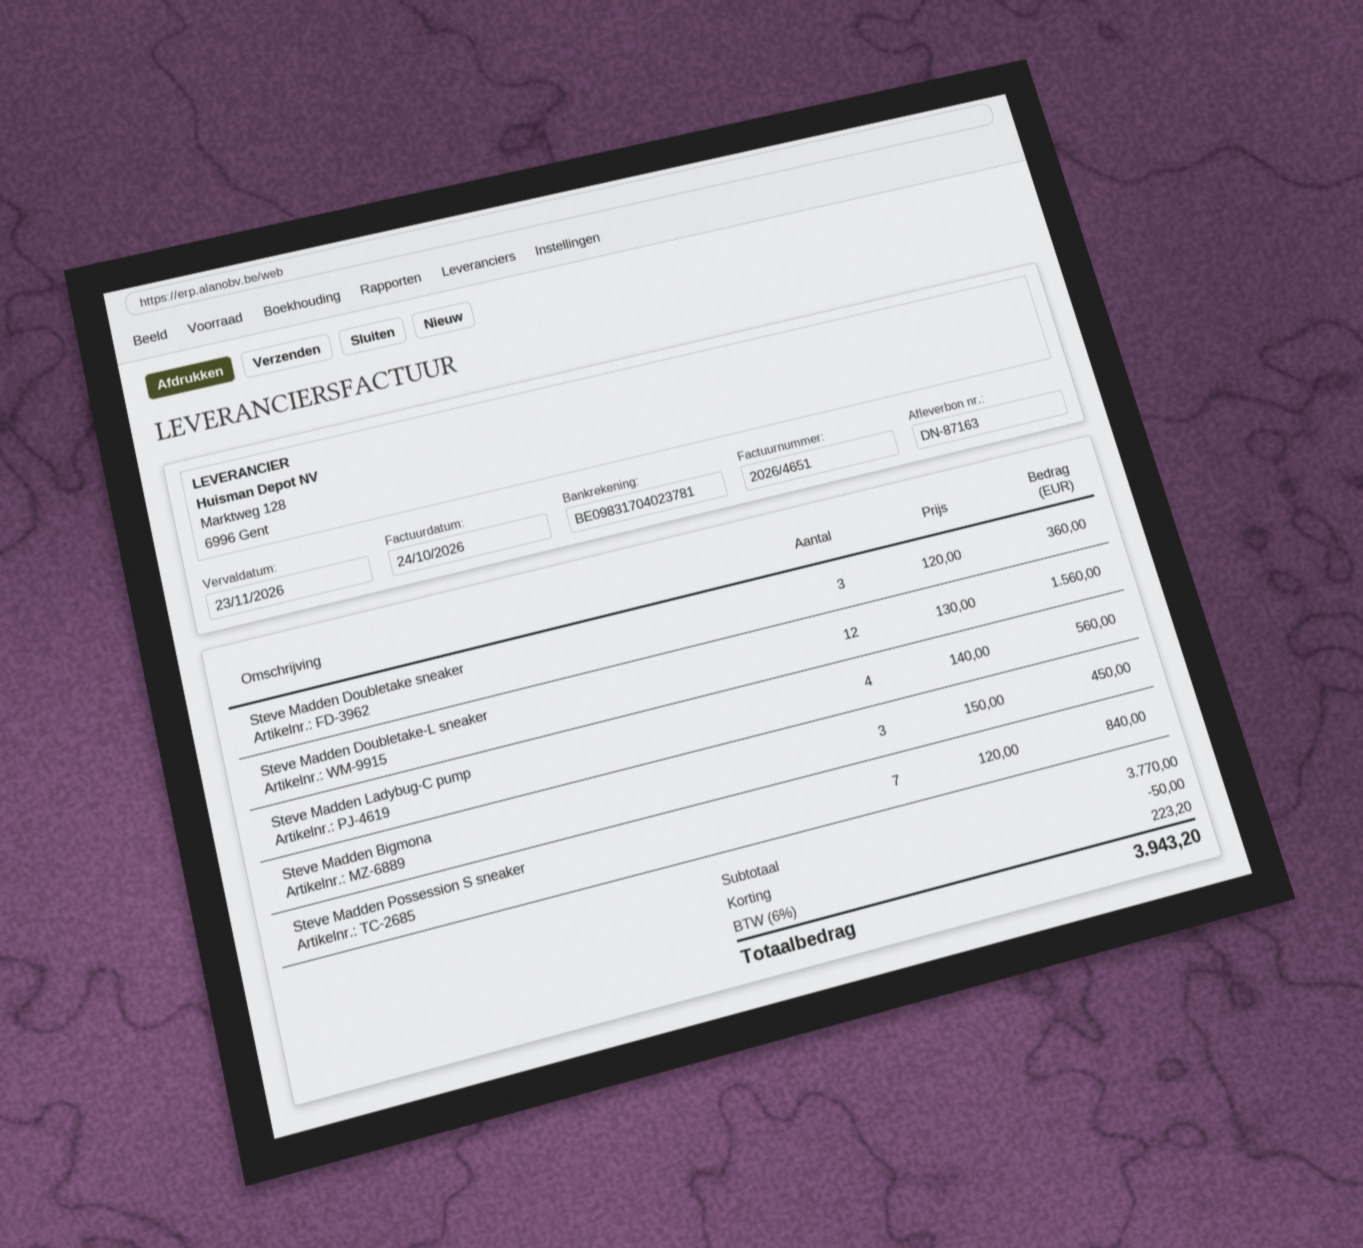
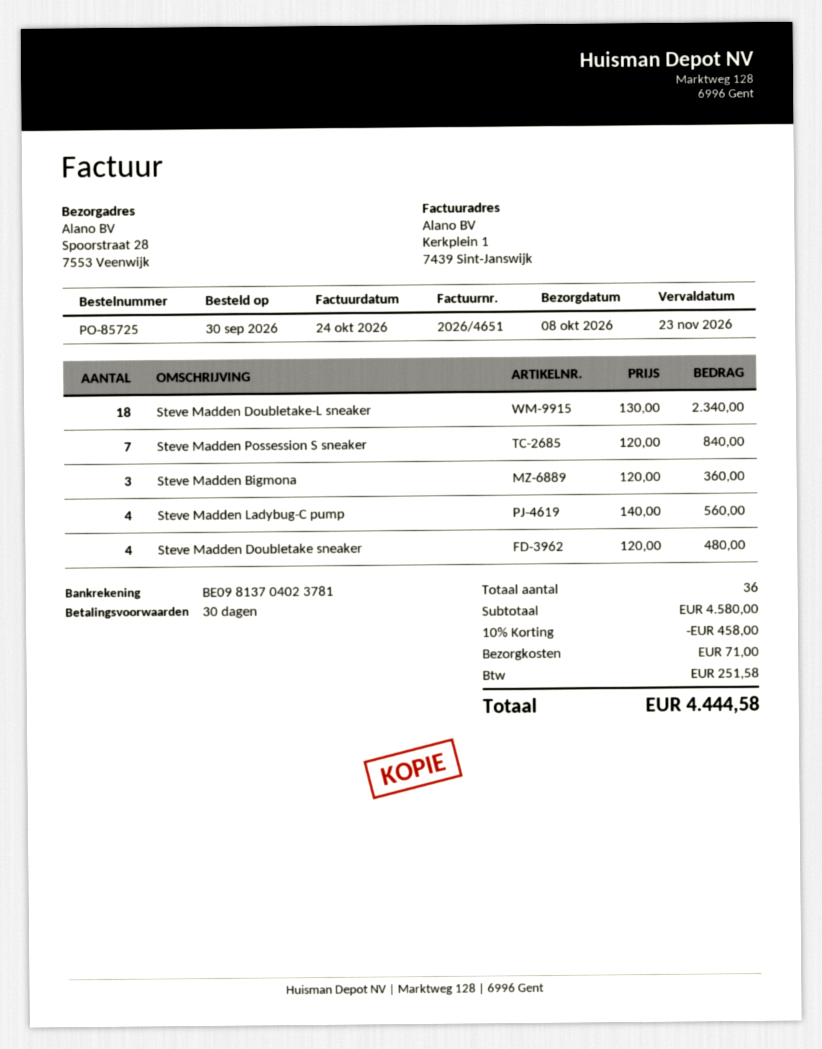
bank account: BE09831704023781 -> BE09813704023781
Steve Madden Doubletake sneaker: 3 x 120.00 = 360.00 -> 4 x 120.00 = 480.00
Steve Madden Doubletake-L sneaker: 12 x 130.00 = 1560.00 -> 18 x 130.00 = 2340.00
Steve Madden Bigmona: 3 x 150.00 = 450.00 -> 3 x 120.00 = 360.00
subtotal: 3770.00 -> 4580.00
discount: 50.00 -> 458.00
shipping: none -> 71.00
tax: 223.20 -> 251.58
total: 3943.20 -> 4444.58

